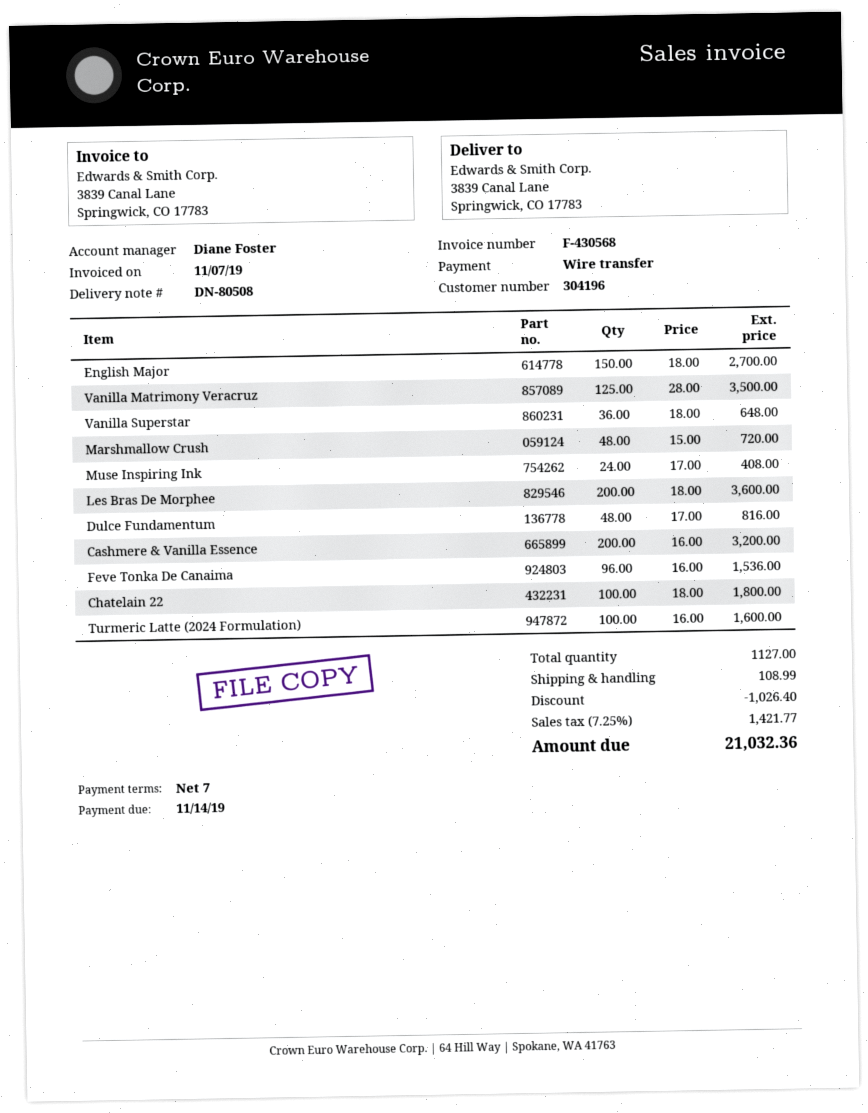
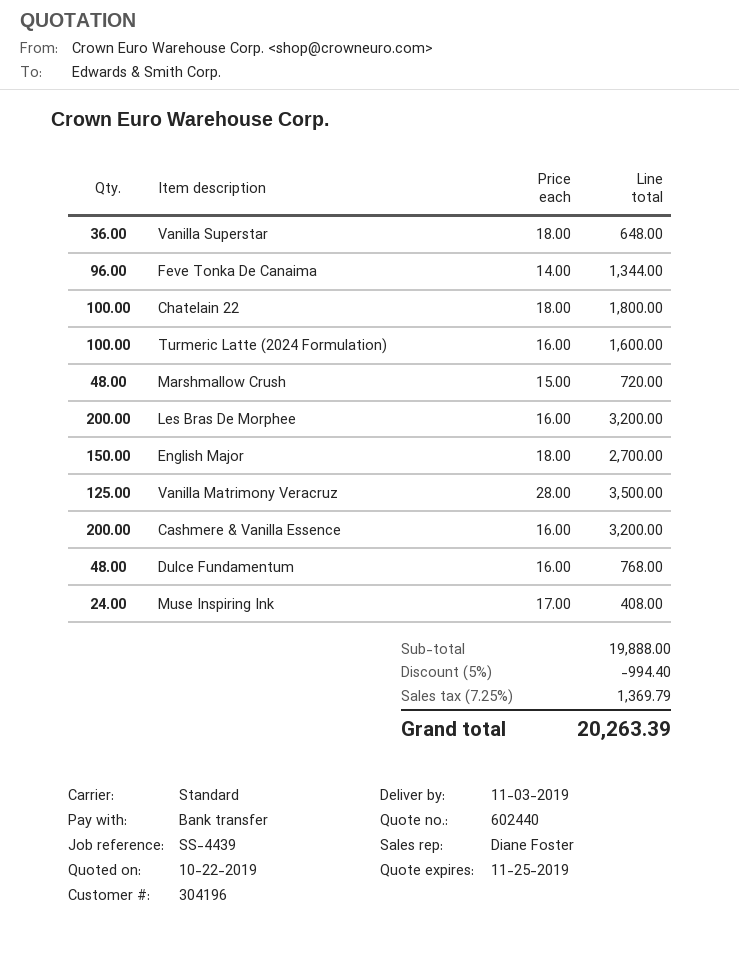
Les Bras De Morphee: 200 x 18.00 = 3600.00 -> 200 x 16.00 = 3200.00
Dulce Fundamentum: 48 x 17.00 = 816.00 -> 48 x 16.00 = 768.00
Feve Tonka De Canaima: 96 x 16.00 = 1536.00 -> 96 x 14.00 = 1344.00
discount: 1026.40 -> 994.40
shipping: 108.99 -> none
tax: 7.25% = 1421.77 -> 7.25% = 1369.79
total: 21032.36 -> 20263.39

